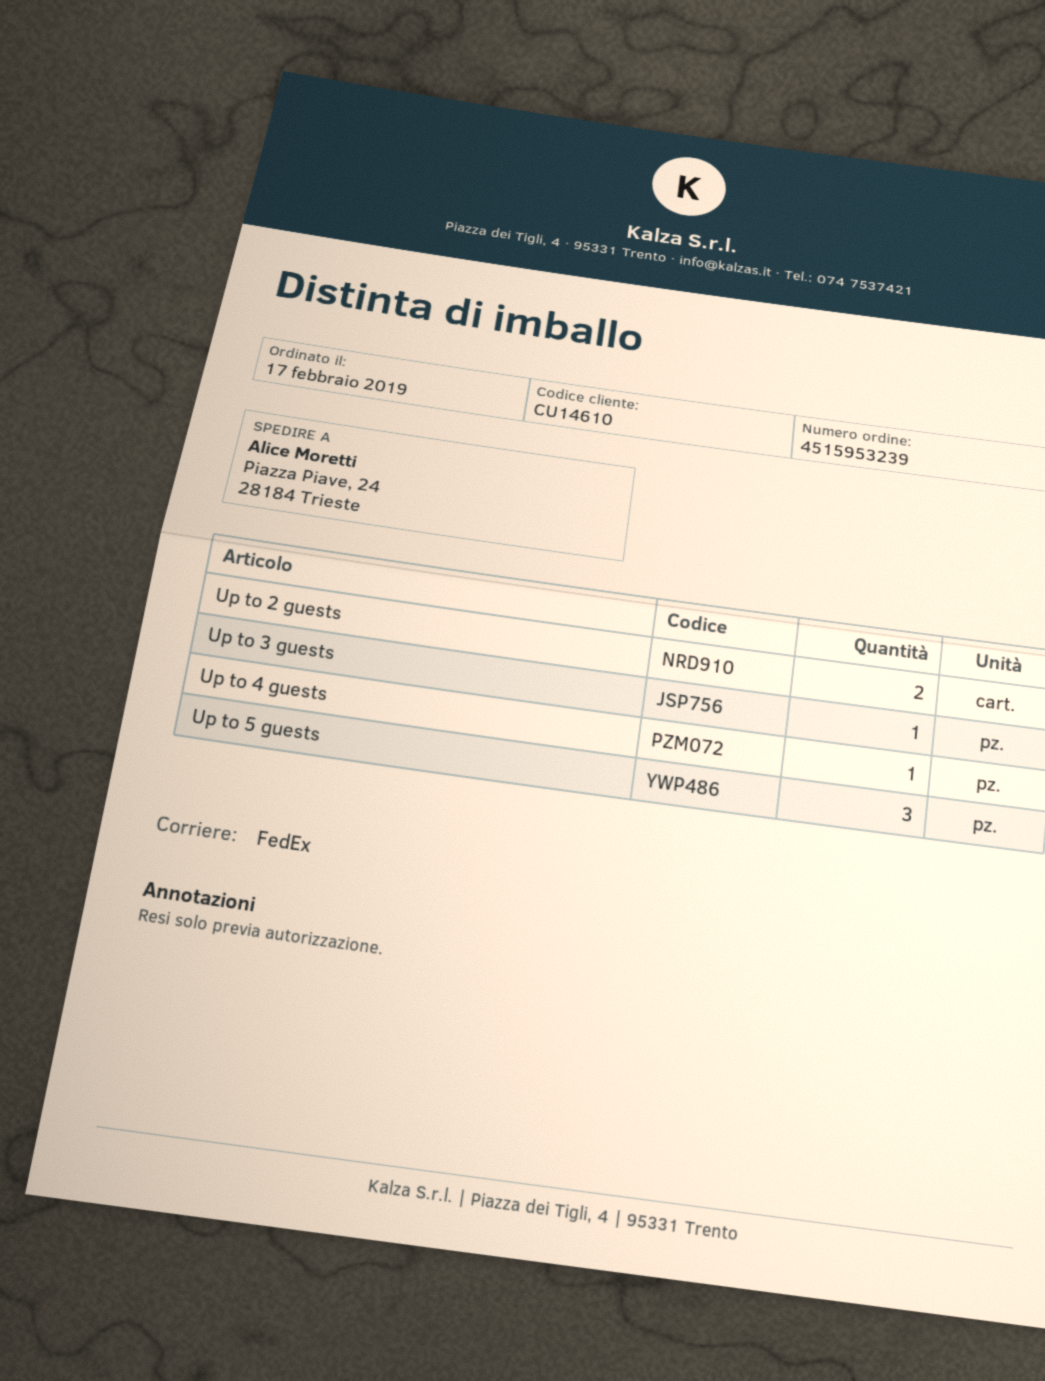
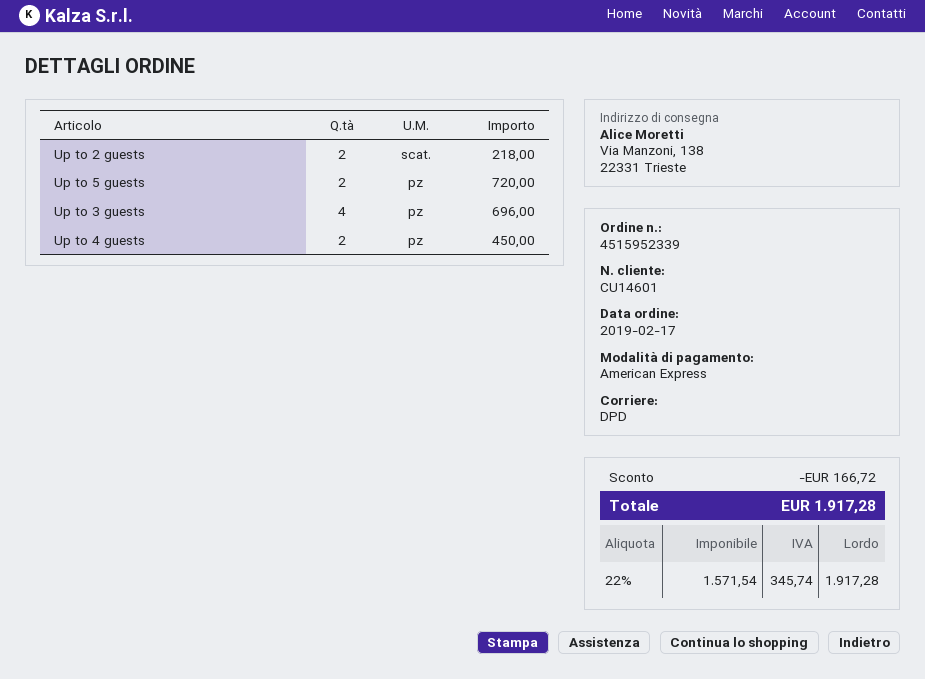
order number: 4515953239 -> 4515952339
customer number: CU14610 -> CU14601
shipping method: FedEx -> DPD
ship to: Piazza Piave, 24, 28184 Trieste -> Via Manzoni, 138, 22331 Trieste
Up to 3 guests: 1 -> 4
Up to 4 guests: 1 -> 2
Up to 5 guests: 3 -> 2

